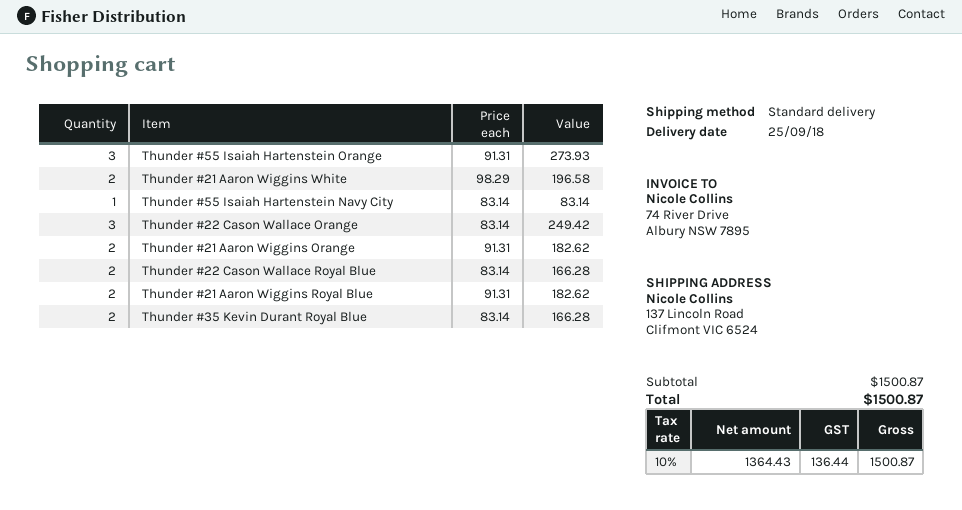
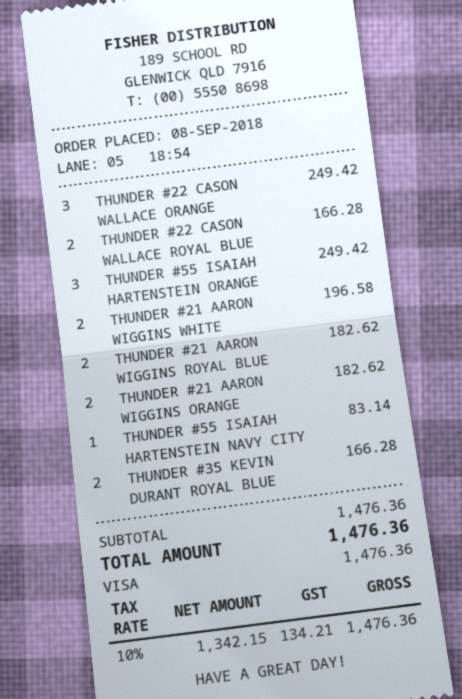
Thunder #55 Isaiah Hartenstein Orange: 3 for 273.93 -> 3 for 249.42
subtotal: 1500.87 -> 1476.36
net: 1364.43 -> 1342.15
tax: 10% = 136.44 -> 10% = 134.21
total: 1500.87 -> 1476.36

